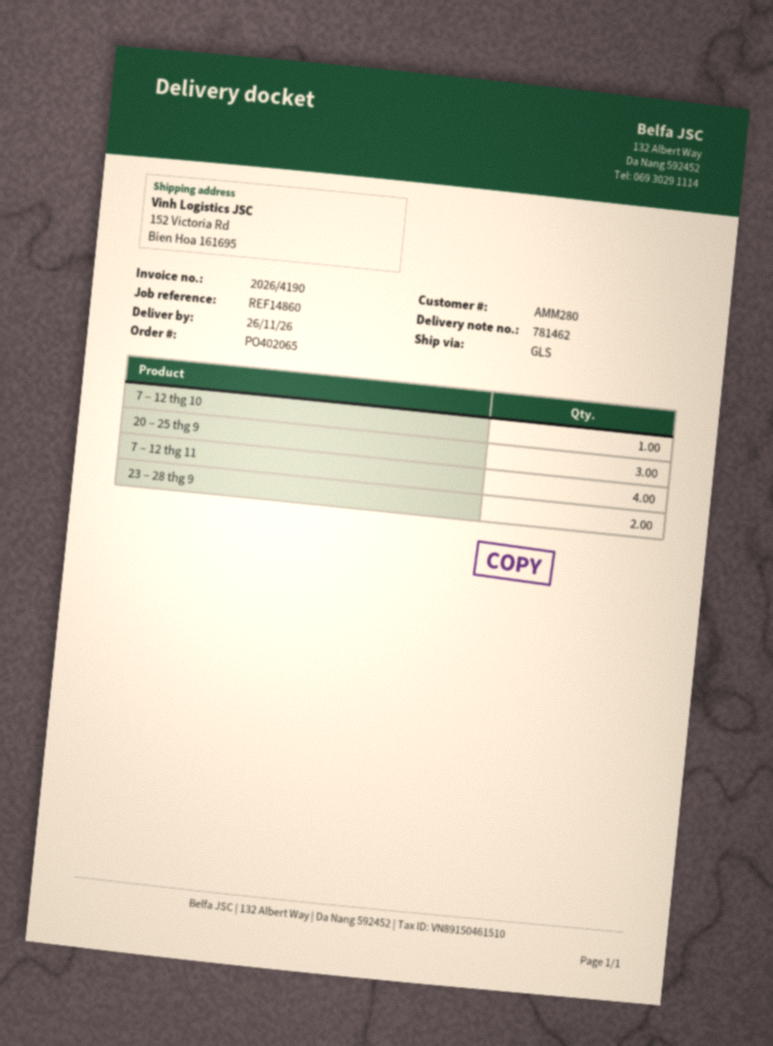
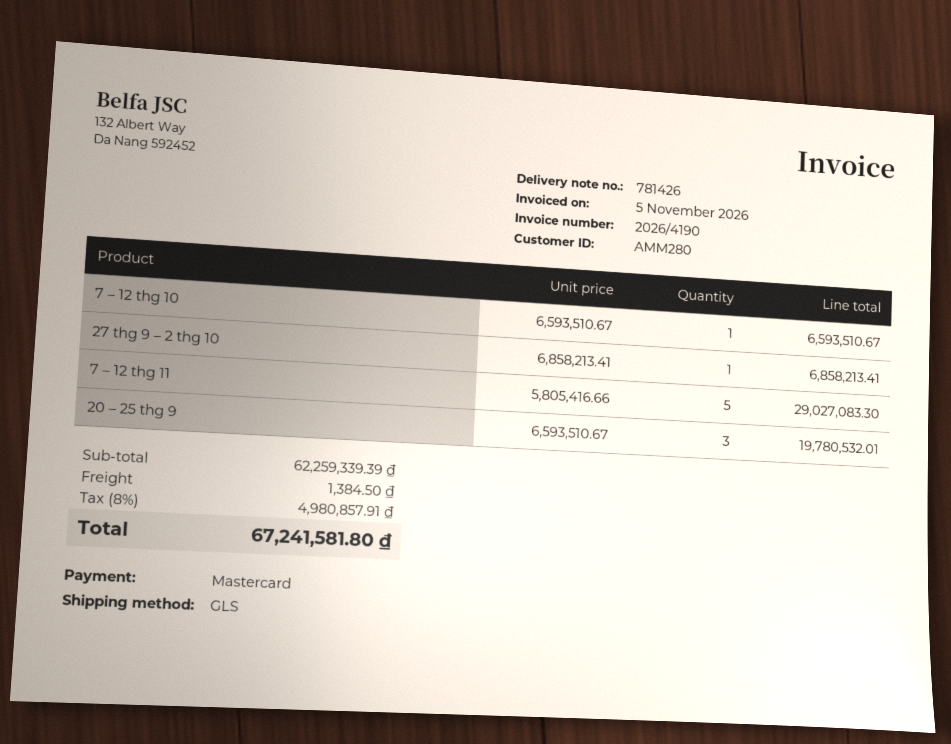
delivery note number: 781462 -> 781426
7 – 12 thg 11: 4 -> 5
23 – 28 thg 9: 2 -> none
27 thg 9 – 2 thg 10: none -> 1

